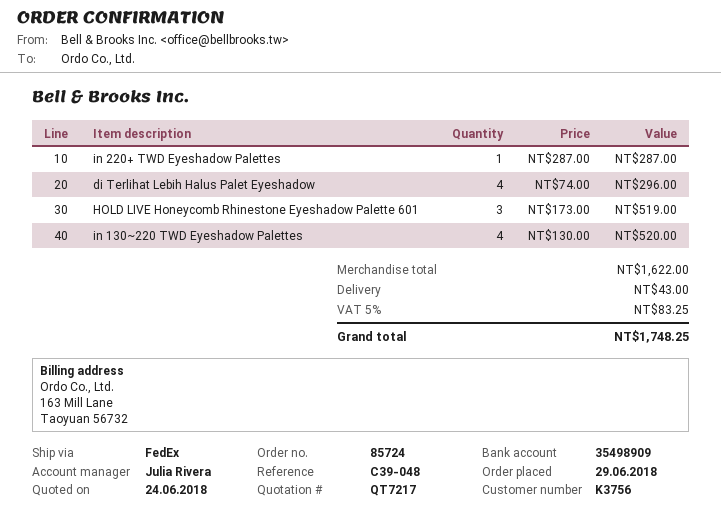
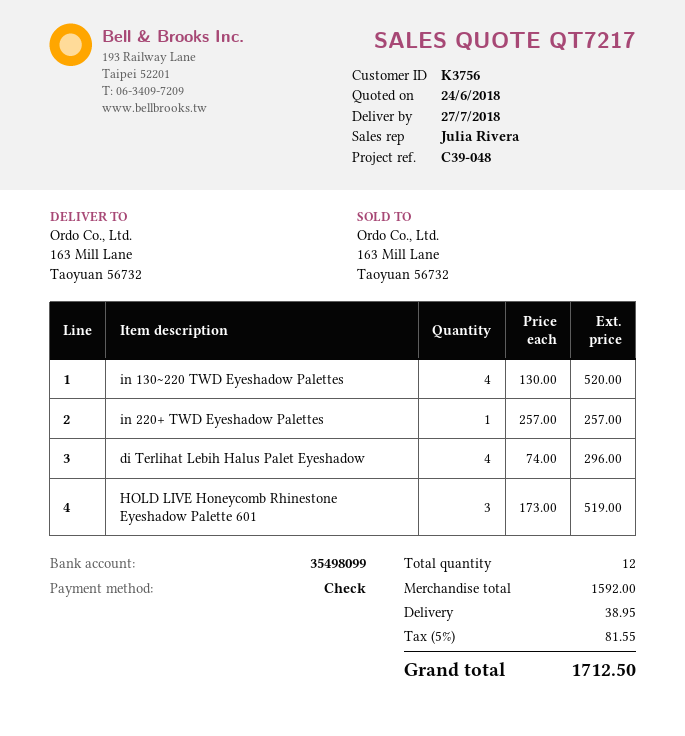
bank account: 35498909 -> 35498099
in 220+ TWD Eyeshadow Palettes: 1 x 287.00 = 287.00 -> 1 x 257.00 = 257.00
subtotal: 1622.00 -> 1592.00
shipping: 43.00 -> 38.95
tax: 5% = 83.25 -> 5% = 81.55
total: 1748.25 -> 1712.50

